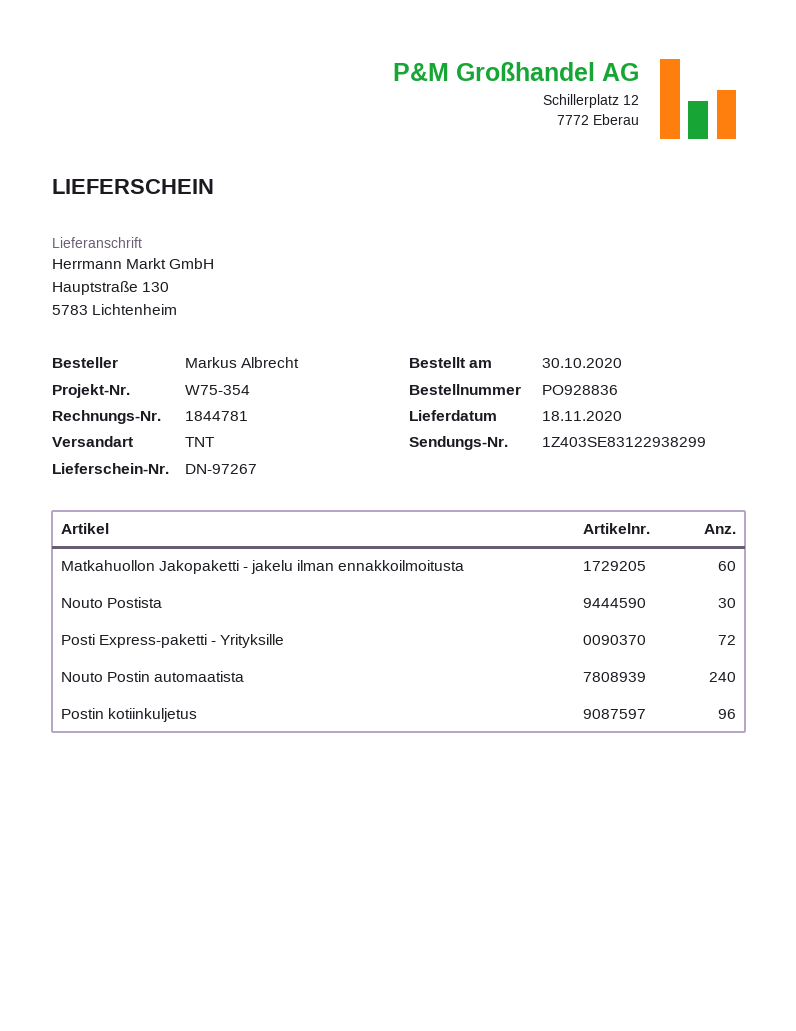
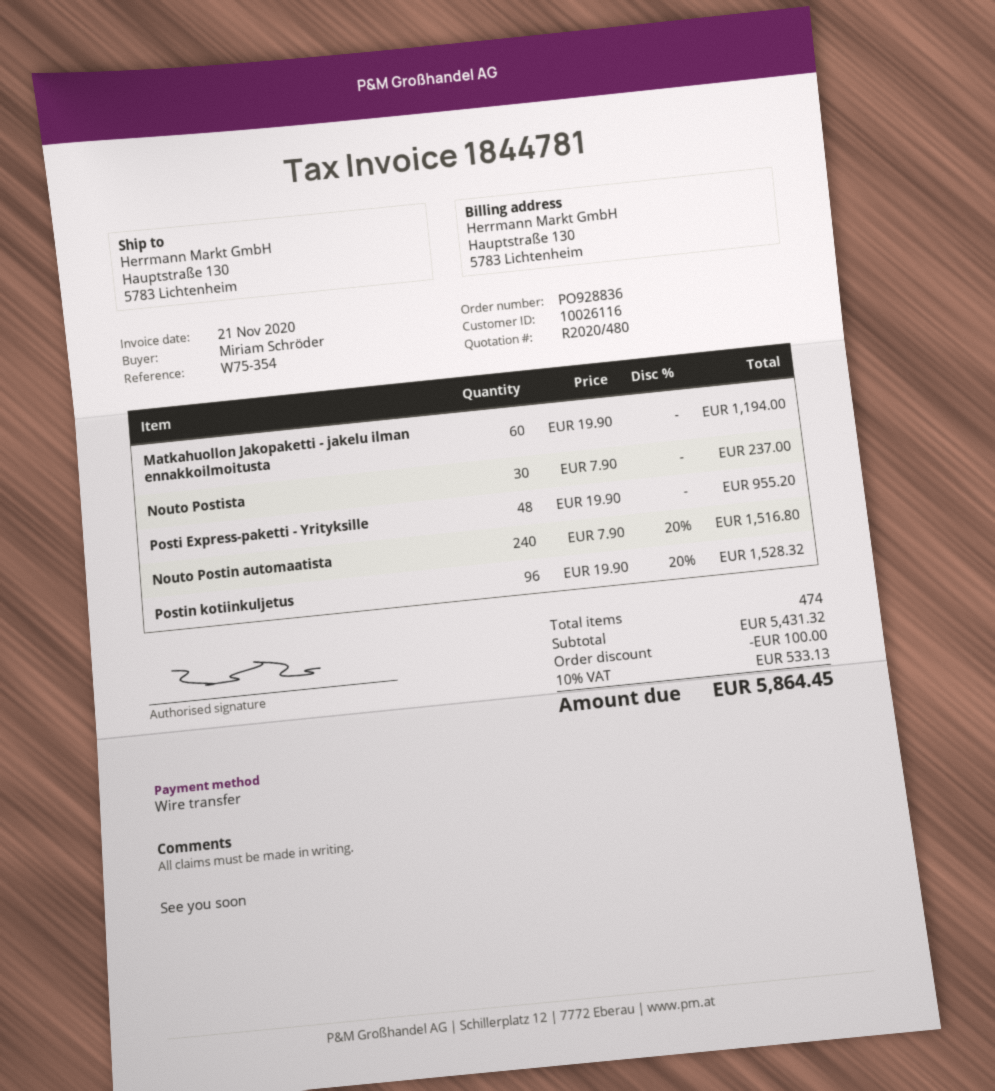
ordered by: Markus Albrecht -> Miriam Schröder
Posti Express-paketti - Yrityksille: 72 -> 48

